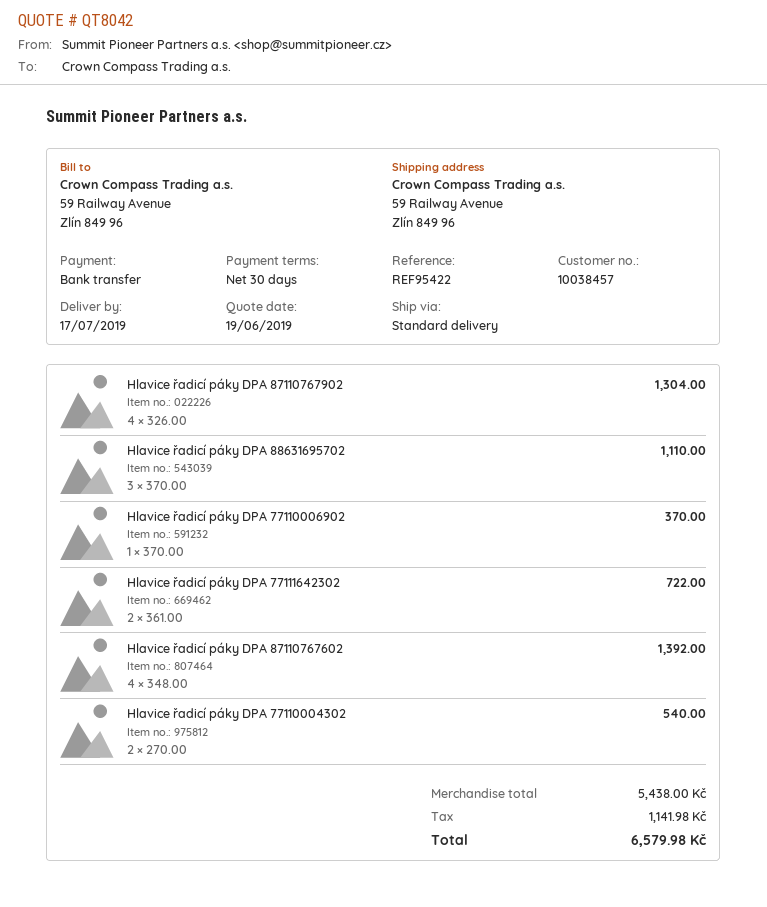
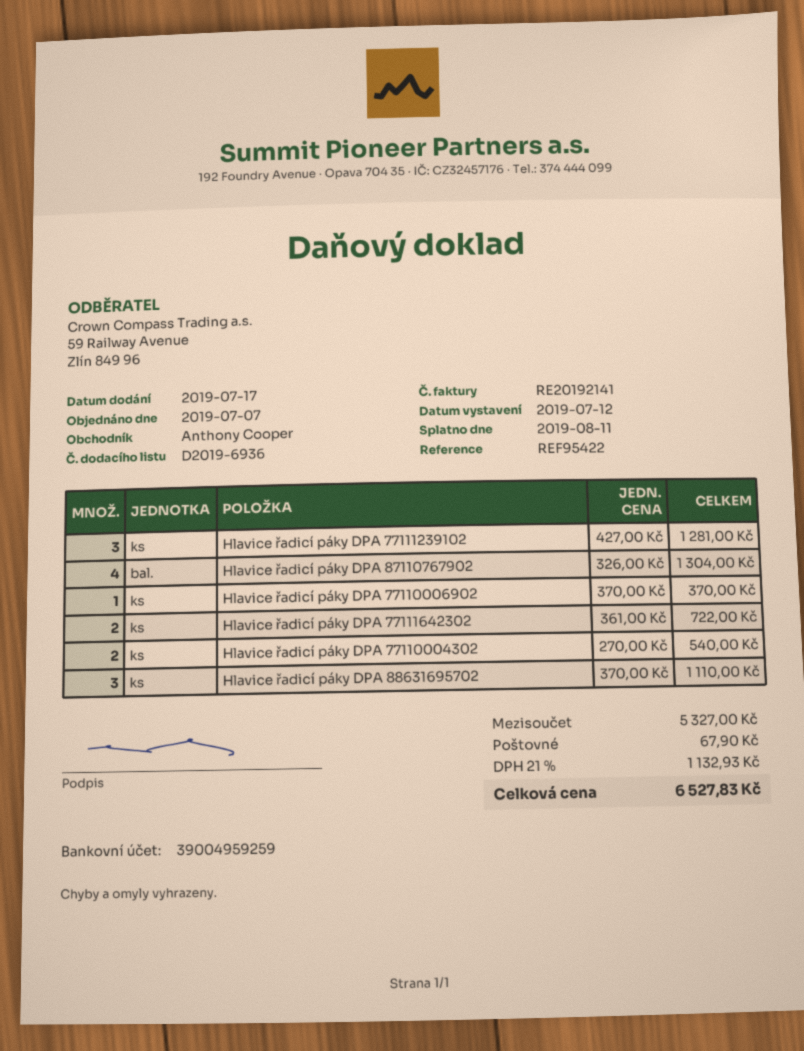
Hlavice řadicí páky DPA 87110767602: 4 x 348.00 = 1392.00 -> none
Hlavice řadicí páky DPA 77111239102: none -> 3 x 427.00 = 1281.00
subtotal: 5438.00 -> 5327.00
shipping: none -> 67.90
tax: 1141.98 -> 1132.93
total: 6579.98 -> 6527.83

